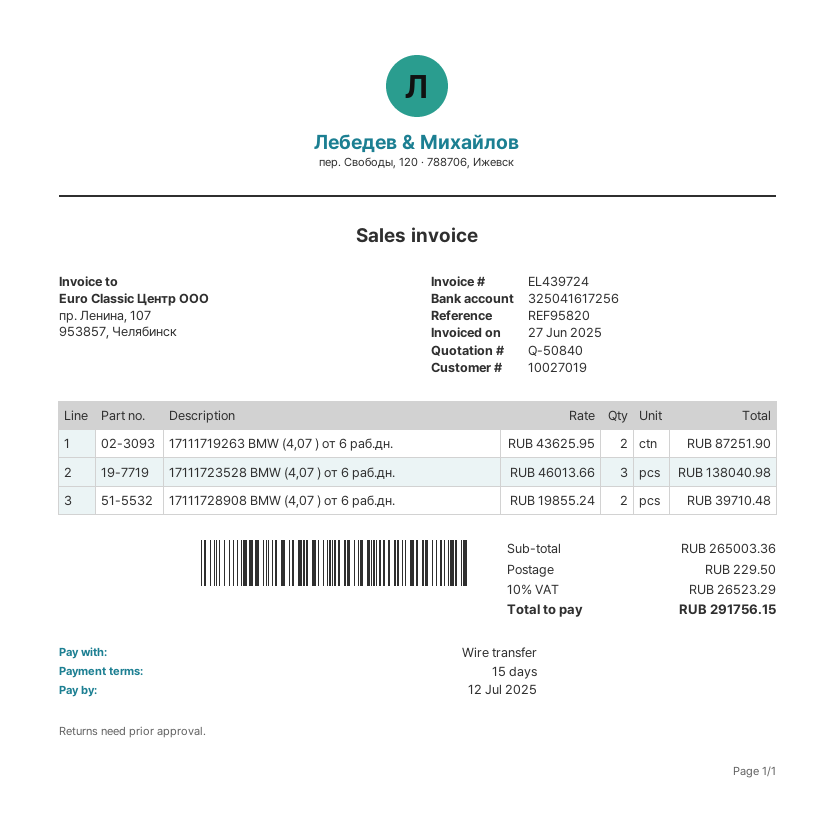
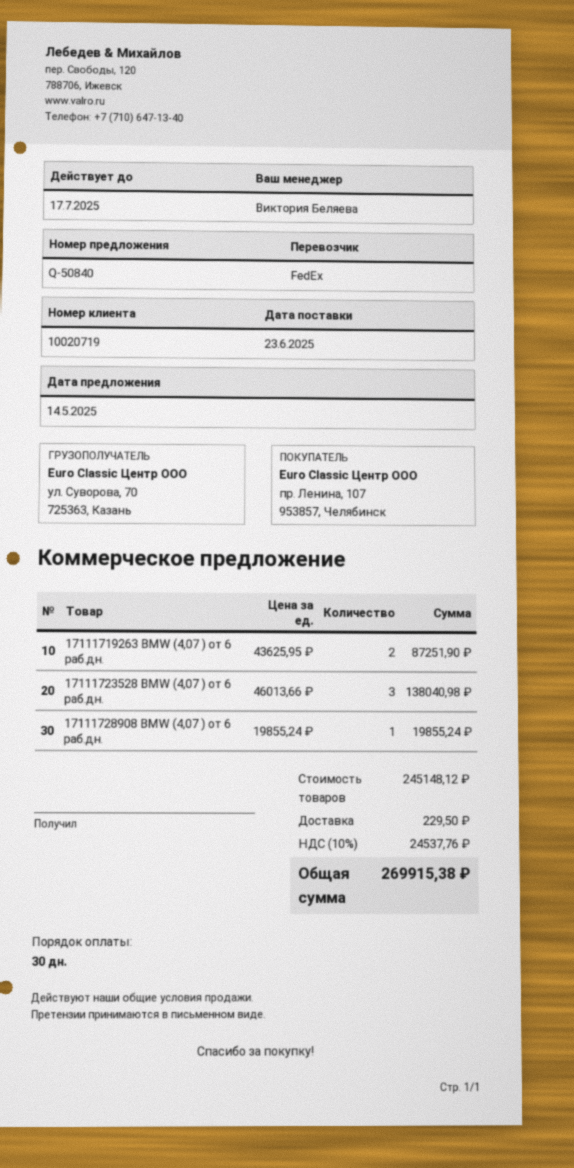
payment terms: 15 days -> 30 days
customer number: 10027019 -> 10020719
17111728908 BMW (4,07 ) от 6 раб.дн.: 2 x 19855.24 = 39710.48 -> 1 x 19855.24 = 19855.24
subtotal: 265003.36 -> 245148.12
tax: 10% = 26523.29 -> 10% = 24537.76
total: 291756.15 -> 269915.38

